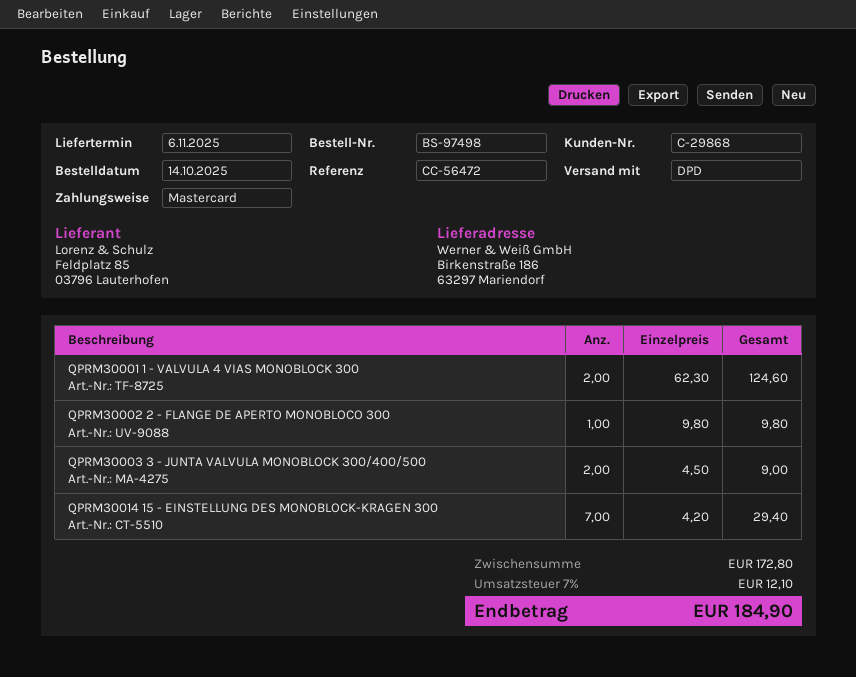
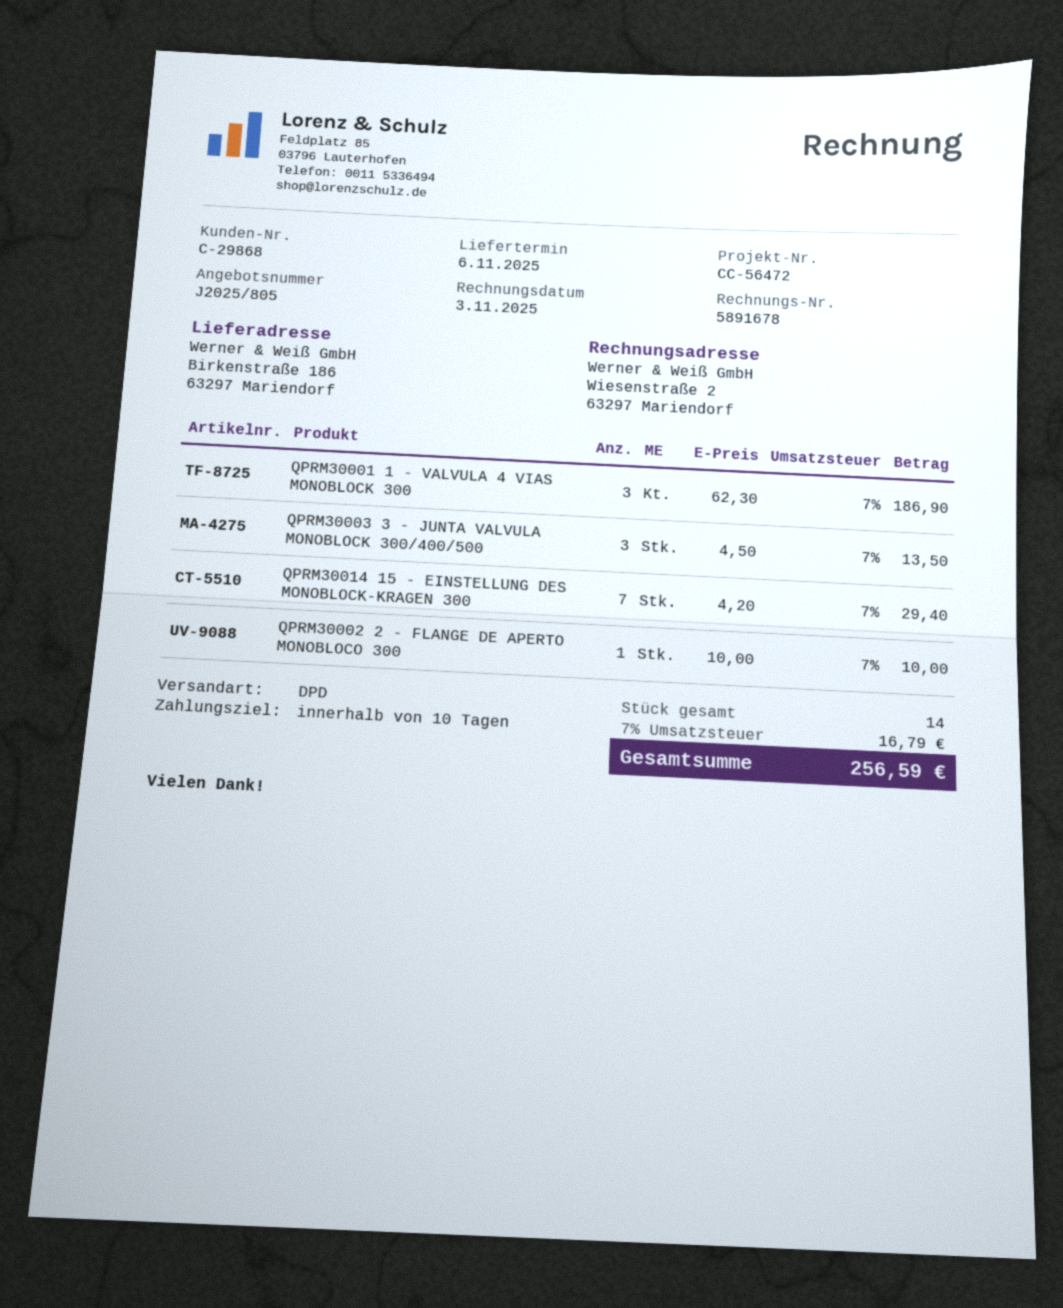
QPRM30001 1 - VALVULA 4 VIAS MONOBLOCK 300: 2 x 62.30 = 124.60 -> 3 x 62.30 = 186.90
QPRM30002 2 - FLANGE DE APERTO MONOBLOCO 300: 1 x 9.80 = 9.80 -> 1 x 10.00 = 10.00
QPRM30003 3 - JUNTA VALVULA MONOBLOCK 300/400/500: 2 x 4.50 = 9.00 -> 3 x 4.50 = 13.50
tax: 7% = 12.10 -> 7% = 16.79
total: 184.90 -> 256.59

